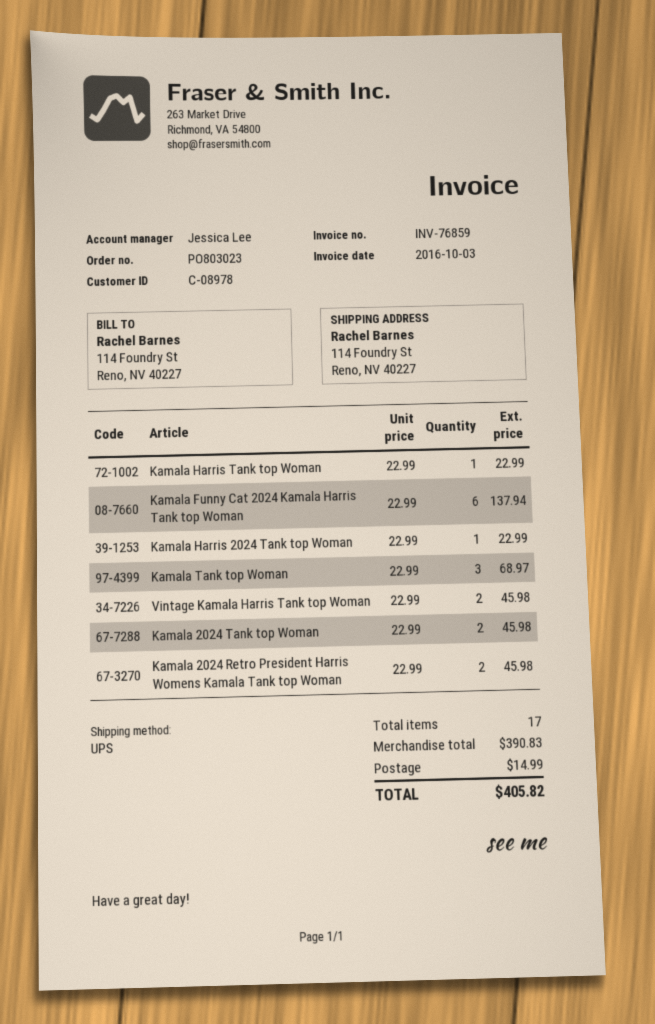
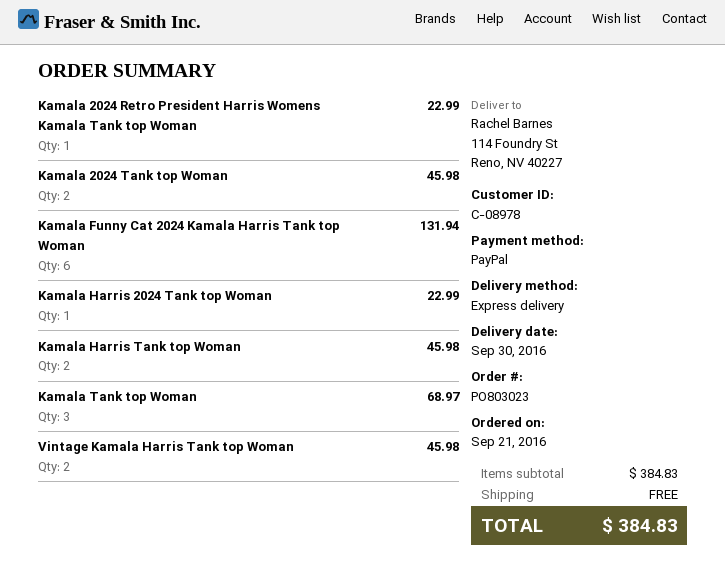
shipping method: UPS -> express
Kamala Harris Tank top Woman: 1 for 22.99 -> 2 for 45.98
Kamala Funny Cat 2024 Kamala Harris Tank top Woman: 6 for 137.94 -> 6 for 131.94
Kamala 2024 Retro President Harris Womens Kamala Tank top Woman: 2 for 45.98 -> 1 for 22.99
subtotal: 390.83 -> 384.83
shipping: 14.99 -> 0.00
total: 405.82 -> 384.83

